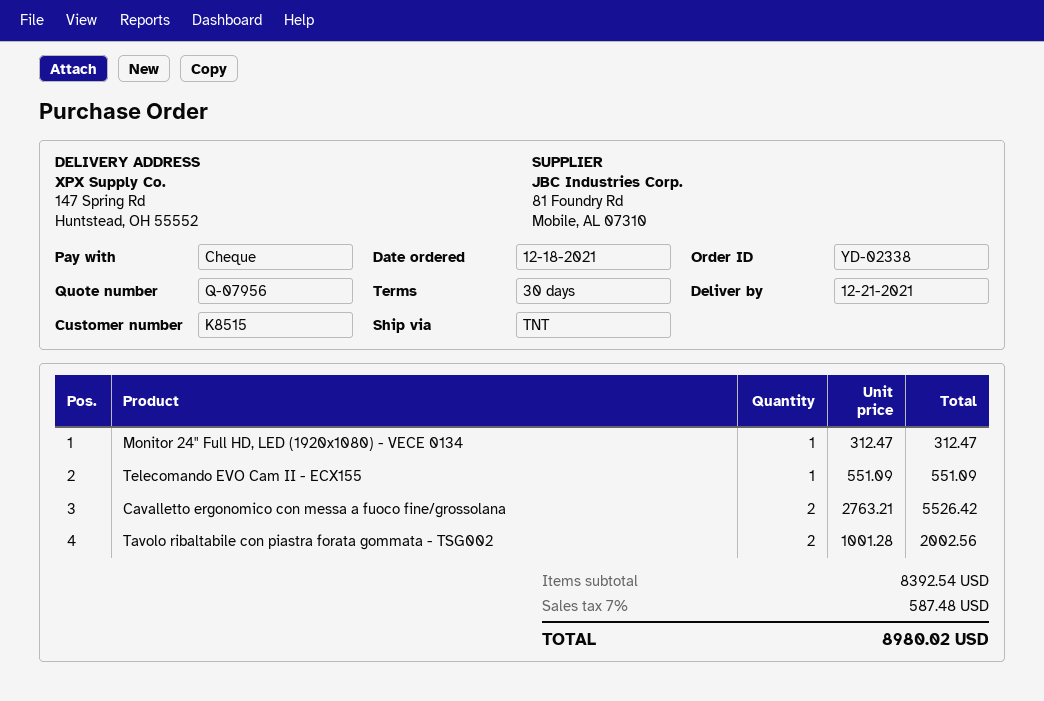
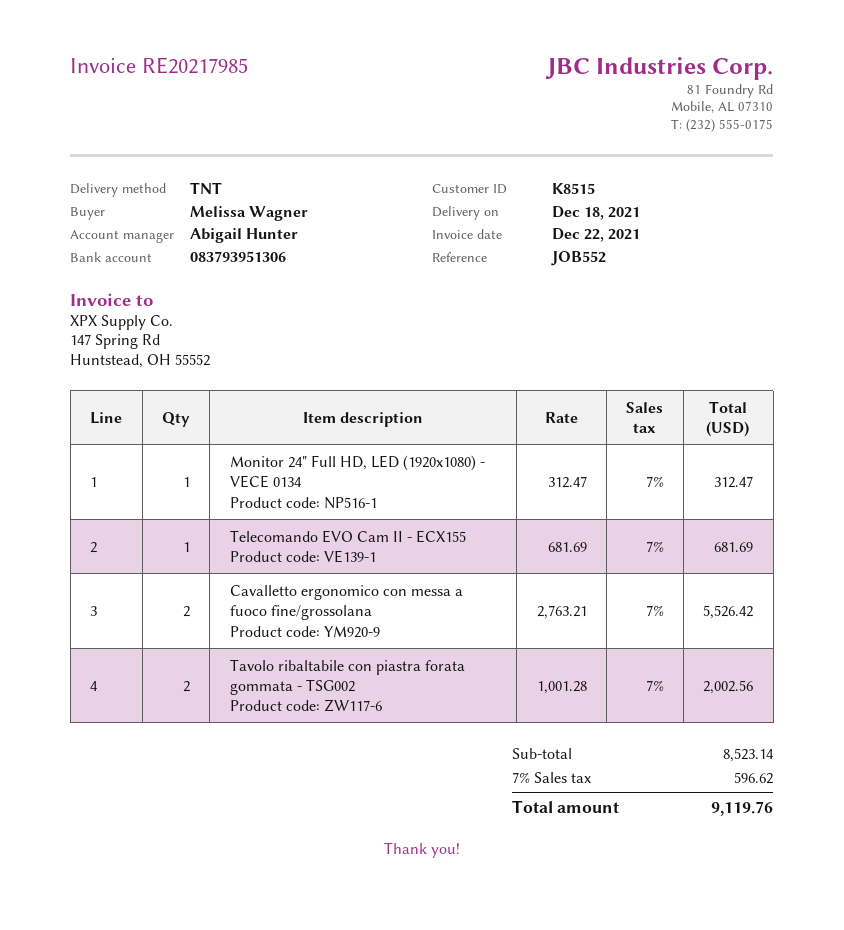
delivery date: 2021-12-21 -> 2021-12-18
Telecomando EVO Cam II - ECX155: 1 x 551.09 = 551.09 -> 1 x 681.69 = 681.69
subtotal: 8392.54 -> 8523.14
tax: 7% = 587.48 -> 7% = 596.62
total: 8980.02 -> 9119.76

